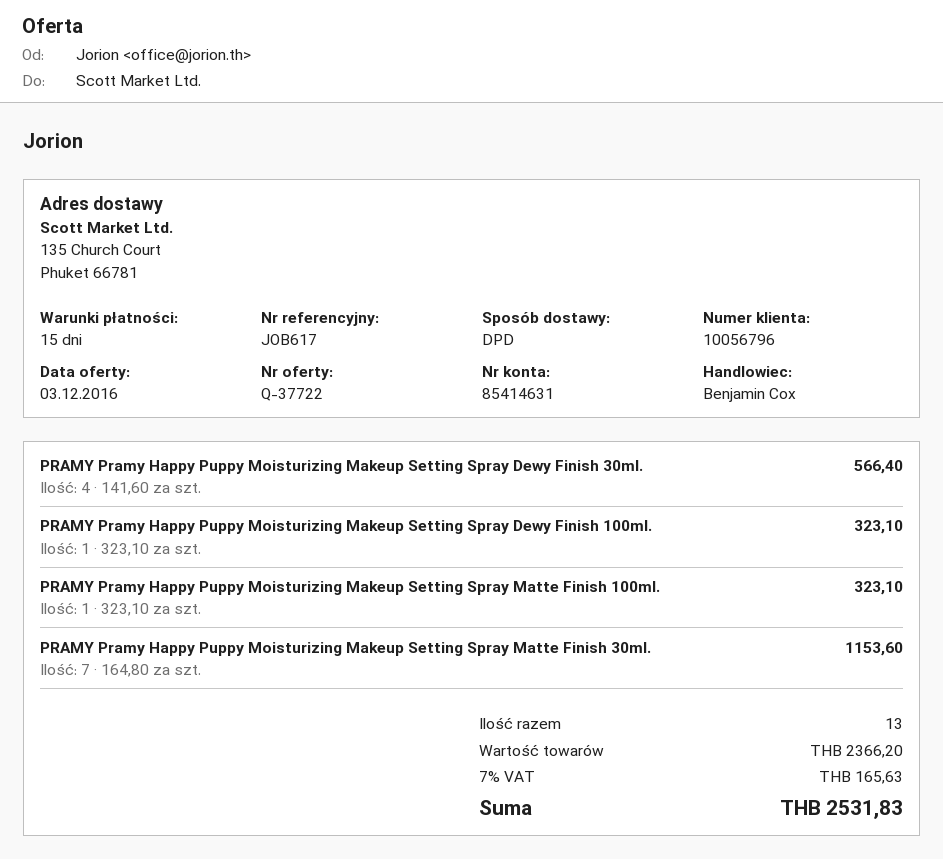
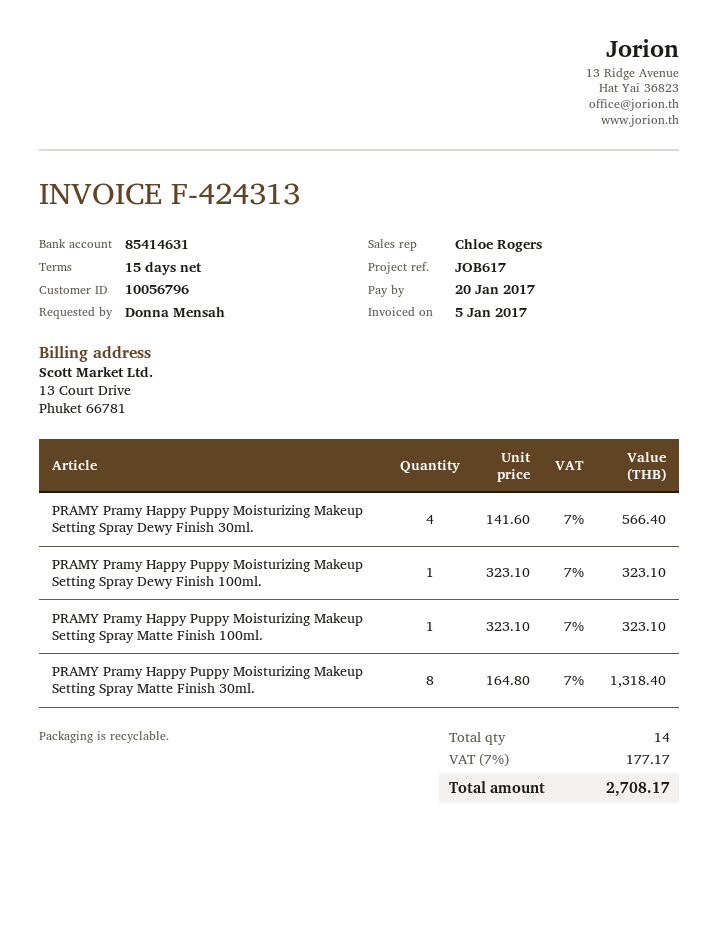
sales rep: Benjamin Cox -> Chloe Rogers
PRAMY Pramy Happy Puppy Moisturizing Makeup Setting Spray Matte Finish 30ml.: 7 x 164.80 = 1153.60 -> 8 x 164.80 = 1318.40
total quantity: 13 -> 14
tax: 7% = 165.63 -> 7% = 177.17
total: 2531.83 -> 2708.17

